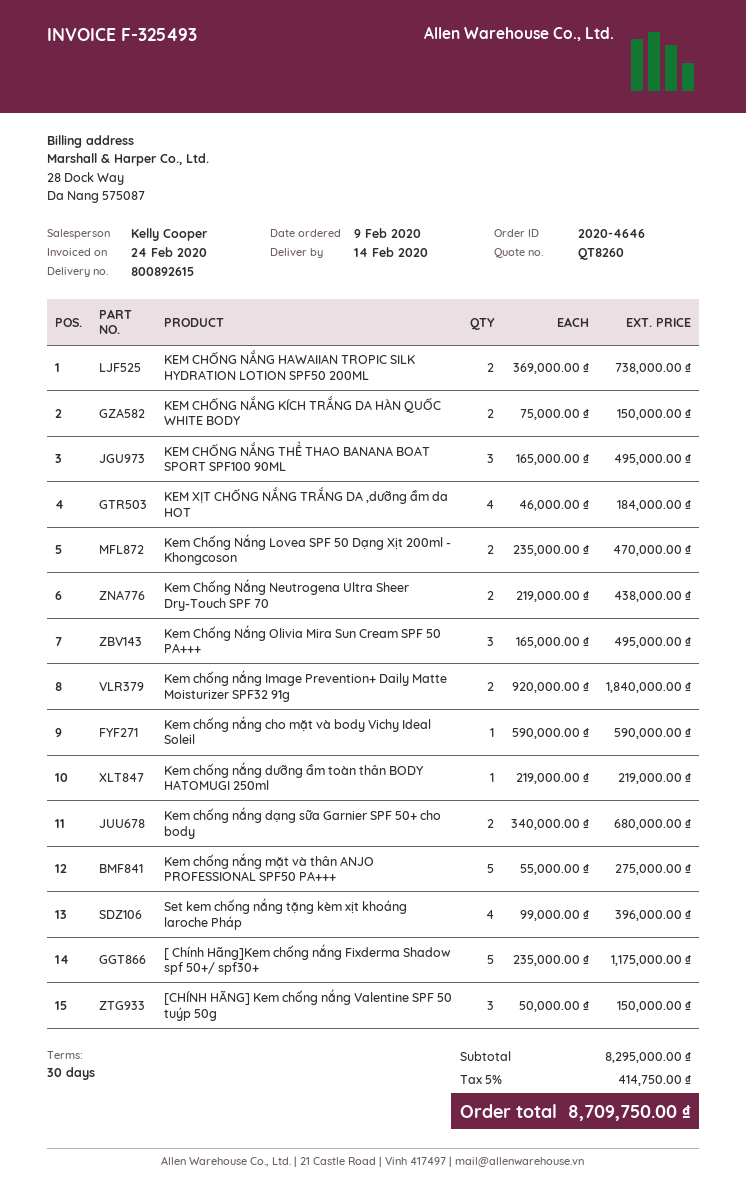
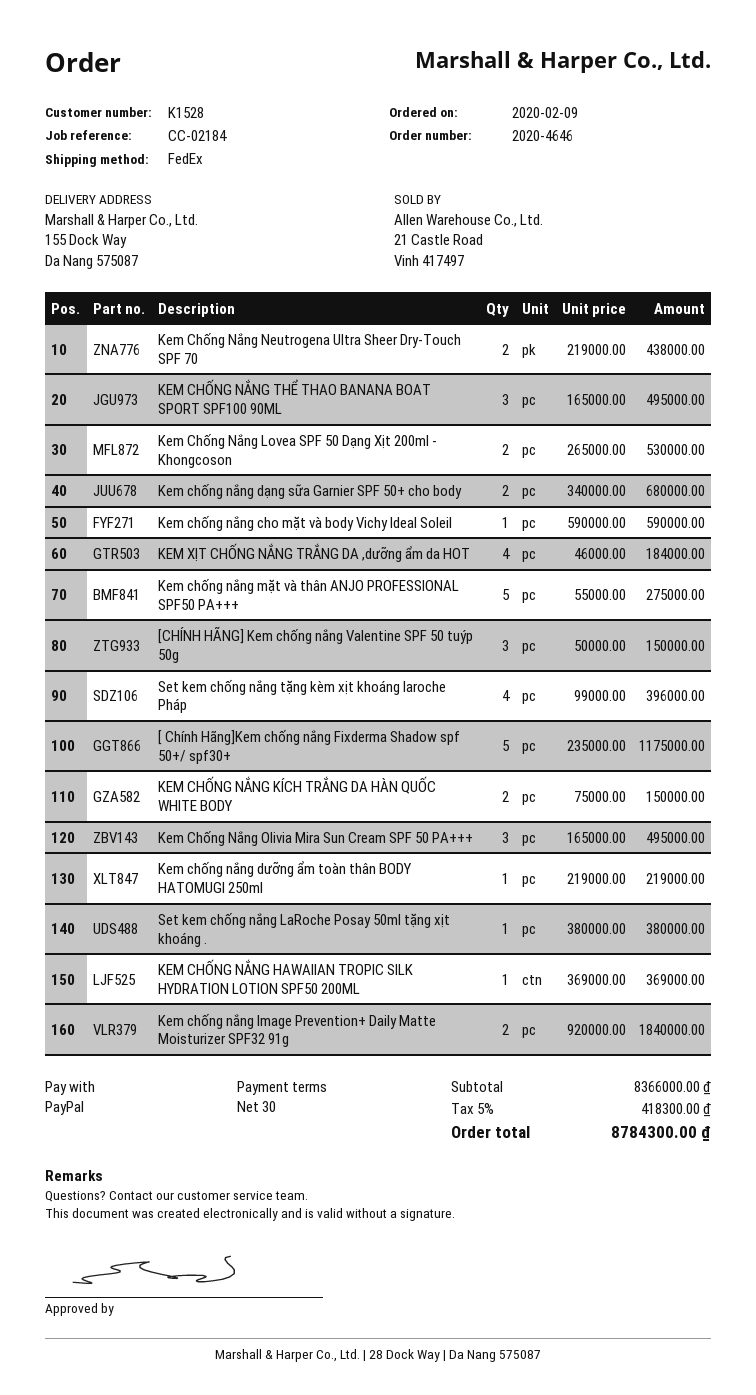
KEM CHỐNG NẮNG HAWAIIAN TROPIC SILK HYDRATION LOTION SPF50 200ML: 2 x 369000.00 = 738000.00 -> 1 x 369000.00 = 369000.00
Kem Chống Nắng Lovea SPF 50 Dạng Xịt 200ml - Khongcoson: 2 x 235000.00 = 470000.00 -> 2 x 265000.00 = 530000.00
Set kem chống nắng LaRoche Posay 50ml tặng xịt khoáng .: none -> 1 x 380000.00 = 380000.00
subtotal: 8295000.00 -> 8366000.00
tax: 5% = 414750.00 -> 5% = 418300.00
total: 8709750.00 -> 8784300.00

